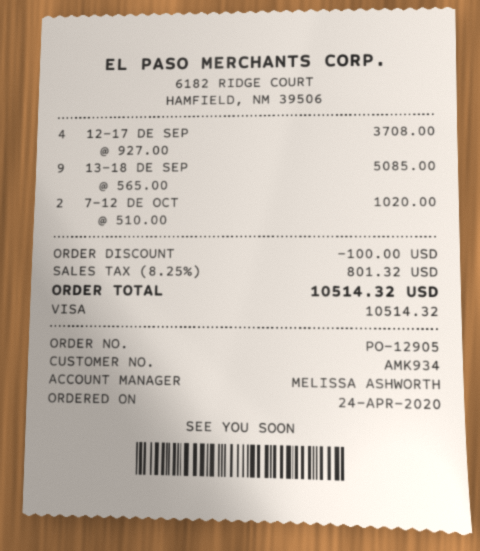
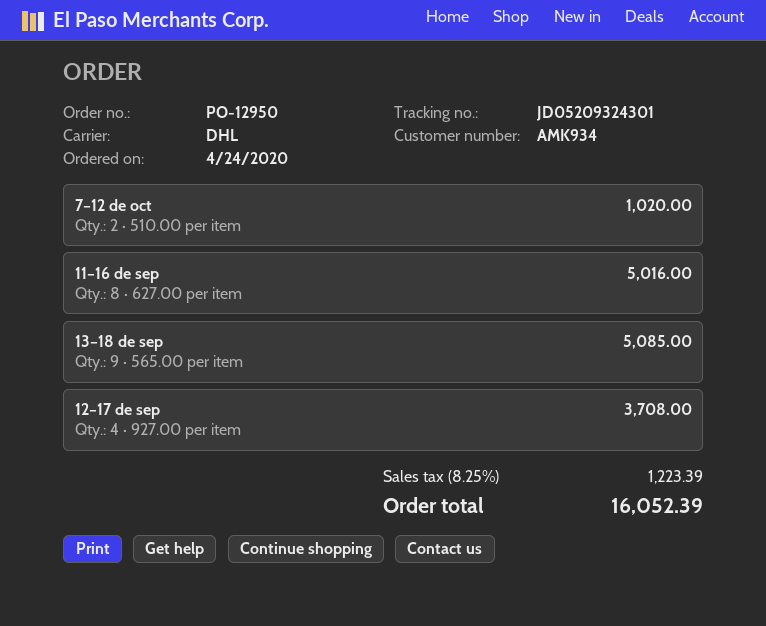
order number: PO-12905 -> PO-12950
11–16 de sep: none -> 8 x 627.00 = 5016.00
discount: 100.00 -> none
tax: 8.25% = 801.32 -> 8.25% = 1223.39
total: 10514.32 -> 16052.39

